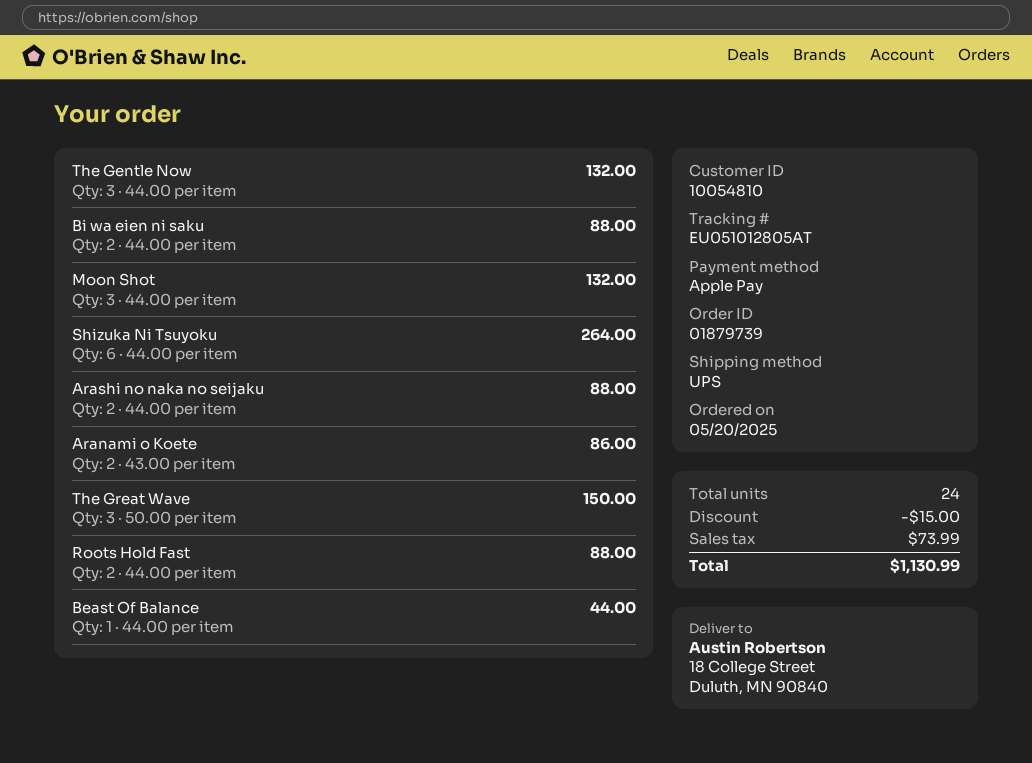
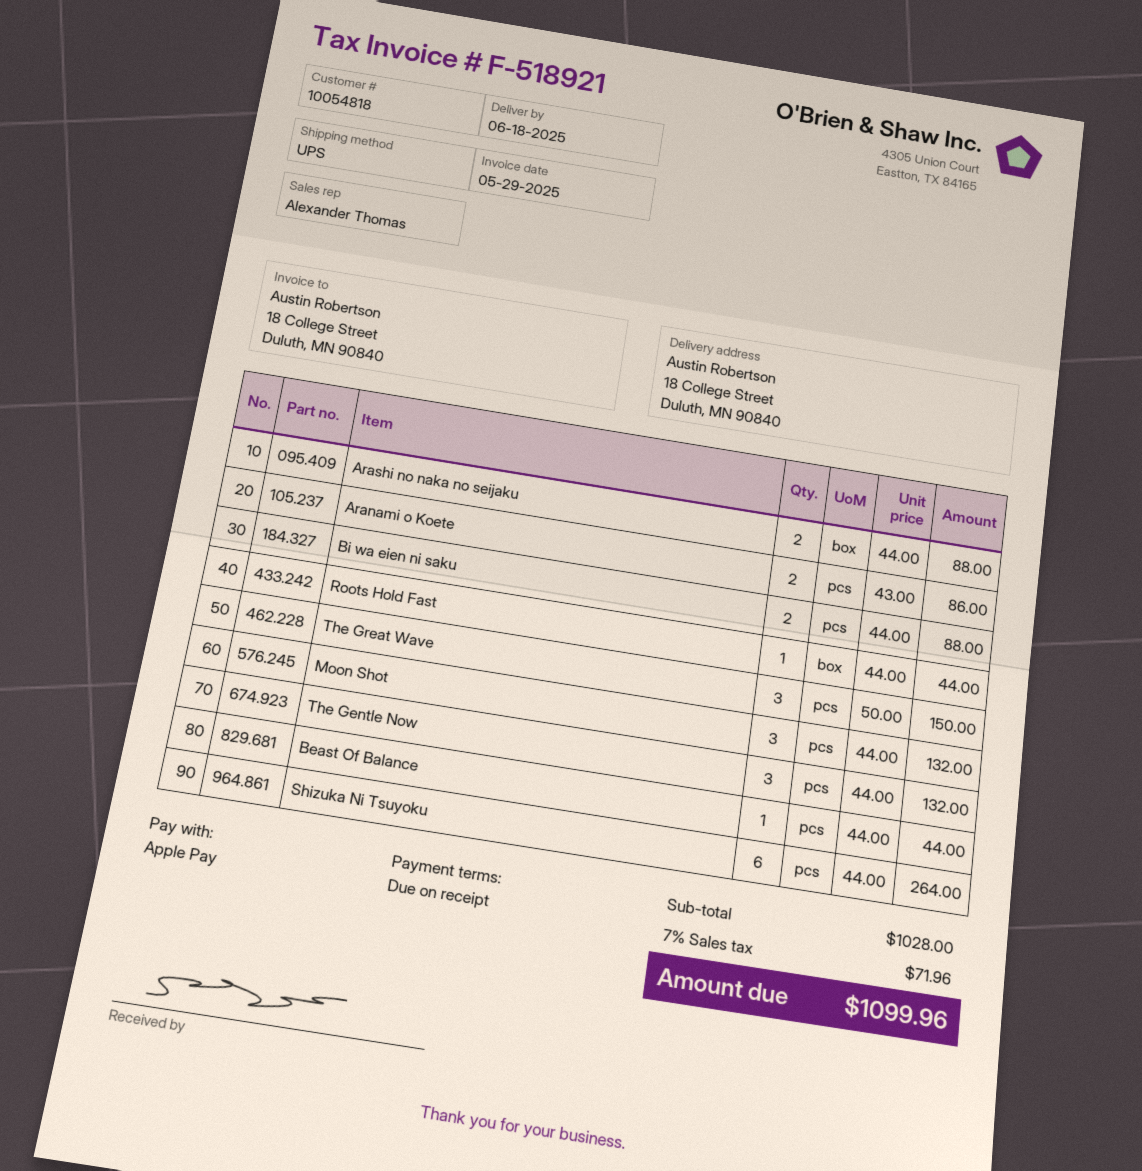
customer number: 10054810 -> 10054818
Roots Hold Fast: 2 x 44.00 = 88.00 -> 1 x 44.00 = 44.00
discount: 15.00 -> none
tax: 73.99 -> 71.96
total: 1130.99 -> 1099.96

